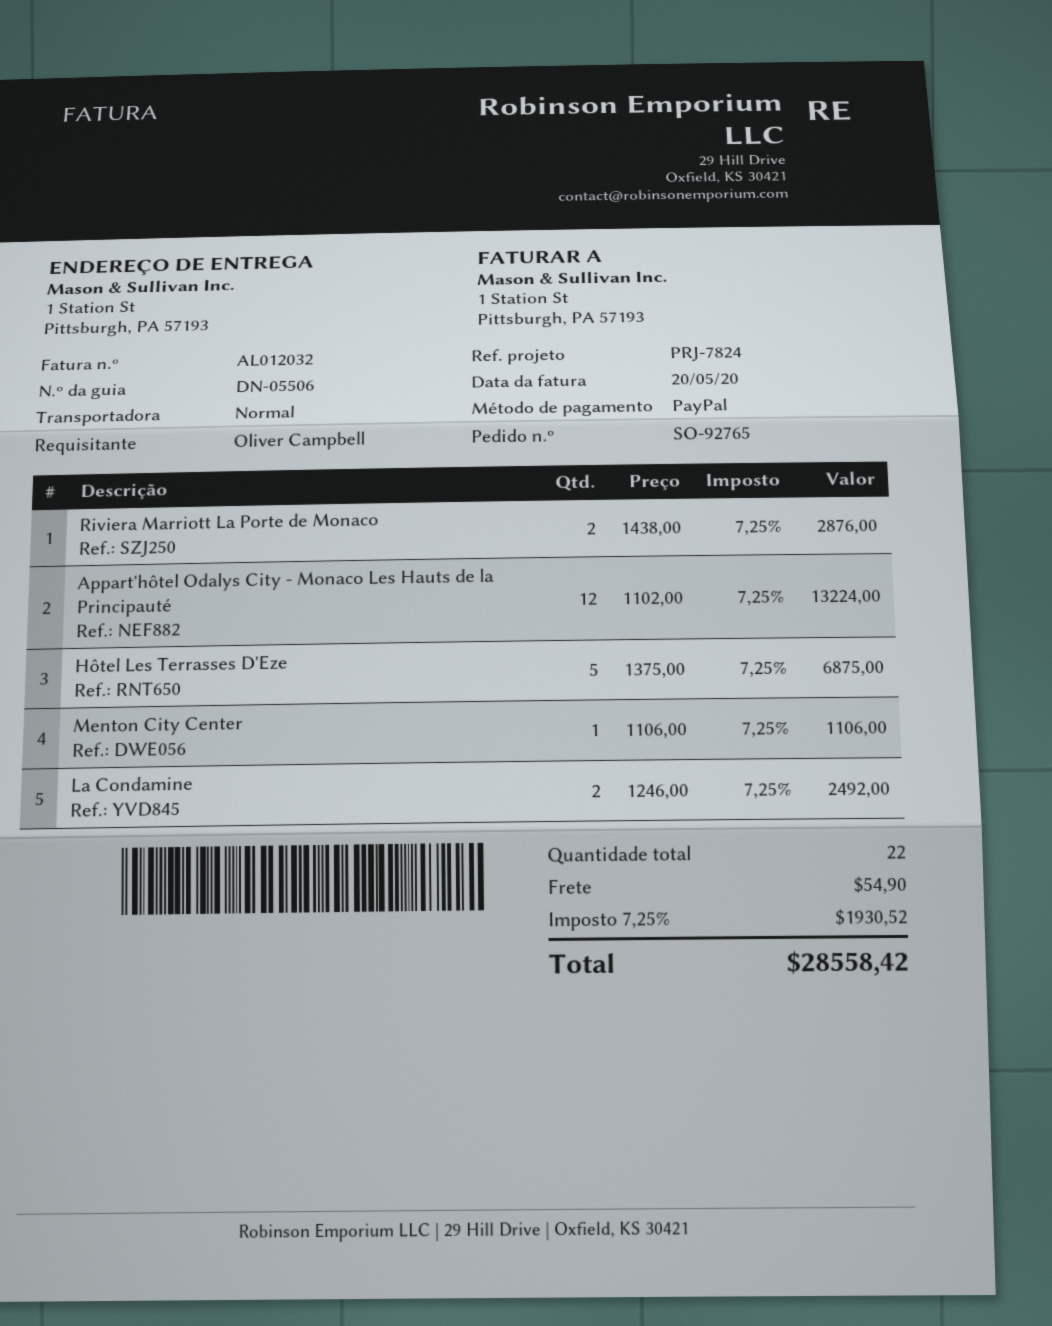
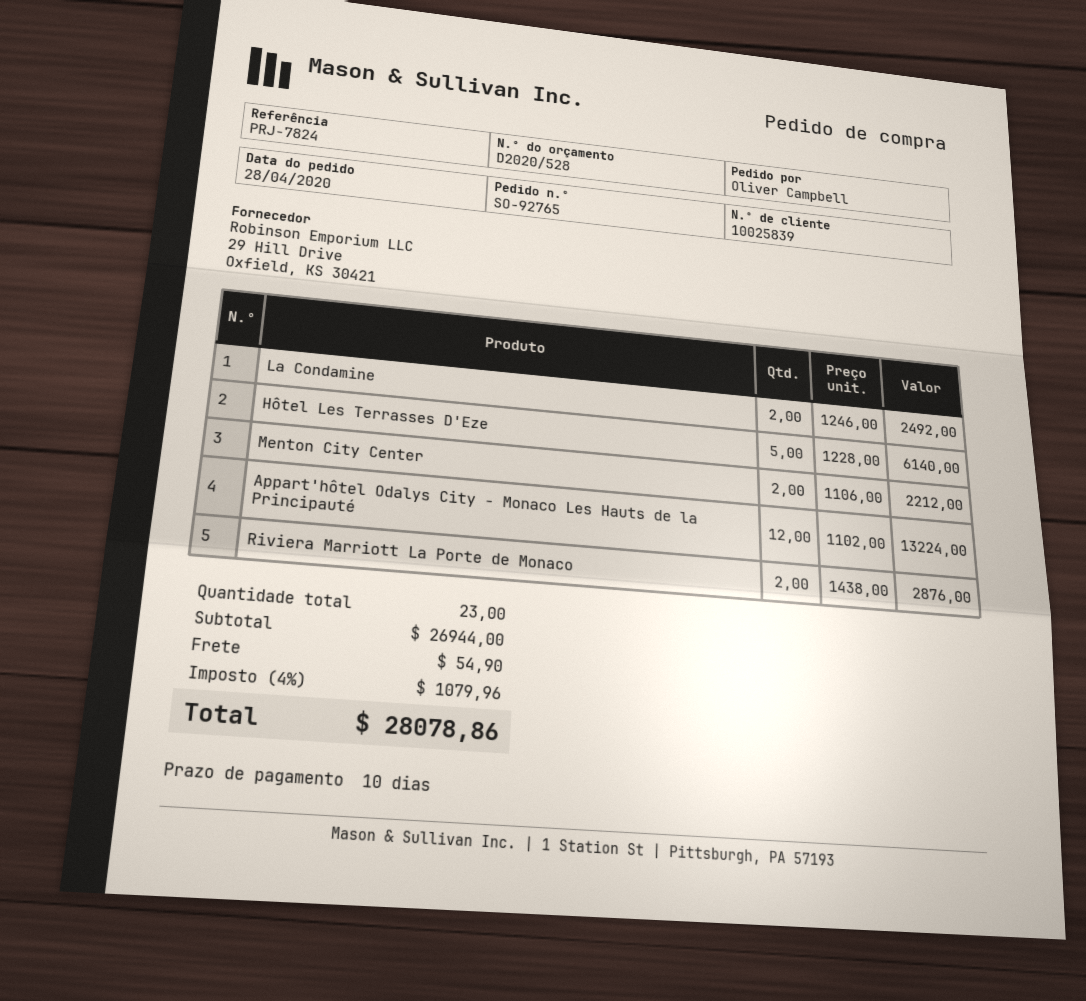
Hôtel Les Terrasses D'Eze: 5 x 1375.00 = 6875.00 -> 5 x 1228.00 = 6140.00
Menton City Center: 1 x 1106.00 = 1106.00 -> 2 x 1106.00 = 2212.00
total quantity: 22 -> 23
tax: 7.25% = 1930.52 -> 4% = 1079.96
total: 28558.42 -> 28078.86

